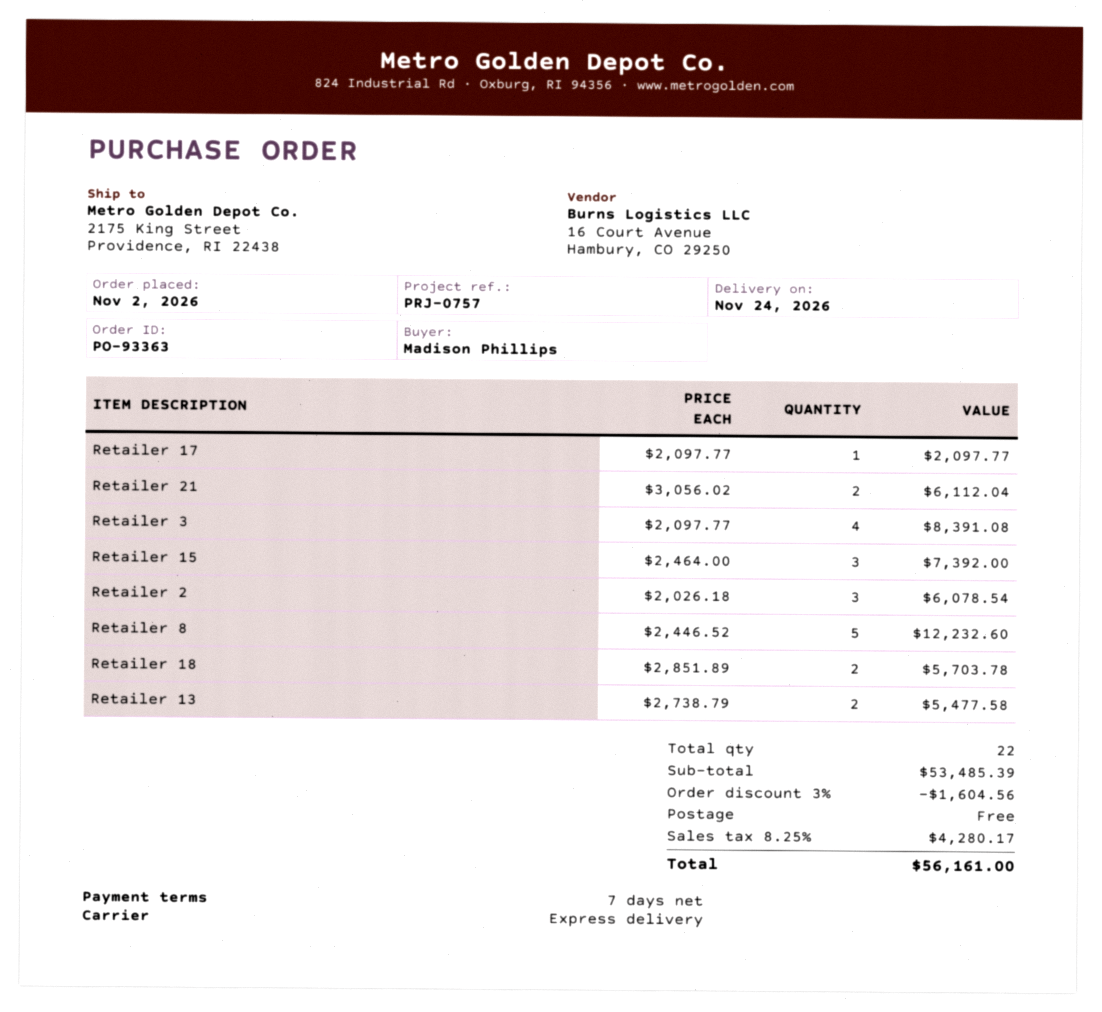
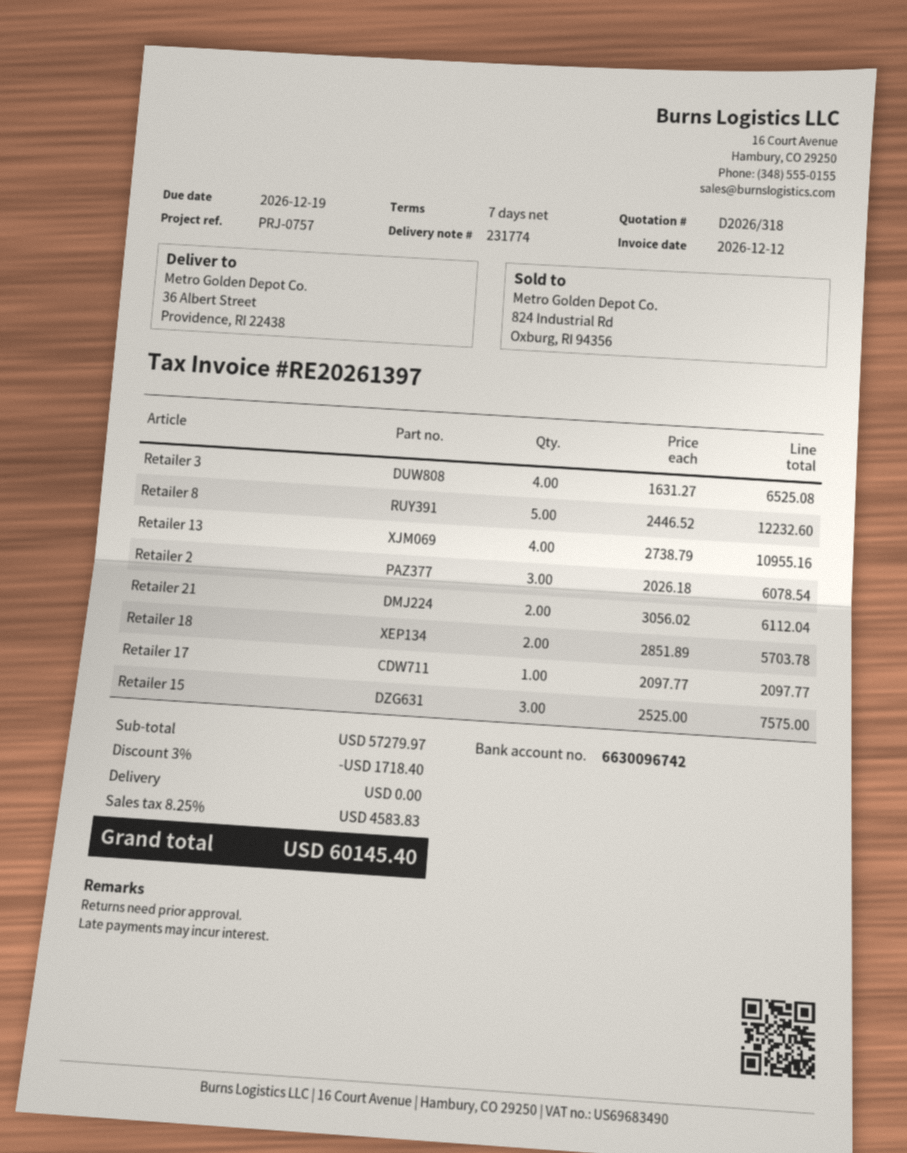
ship to: 2175 King Street, Providence, RI 22438 -> 36 Albert Street, Providence, RI 22438
Retailer 3: 4 x 2097.77 = 8391.08 -> 4 x 1631.27 = 6525.08
Retailer 15: 3 x 2464.00 = 7392.00 -> 3 x 2525.00 = 7575.00
Retailer 13: 2 x 2738.79 = 5477.58 -> 4 x 2738.79 = 10955.16
subtotal: 53485.39 -> 57279.97
discount: 3% = 1604.56 -> 3% = 1718.40
tax: 8.25% = 4280.17 -> 8.25% = 4583.83
total: 56161.00 -> 60145.40

